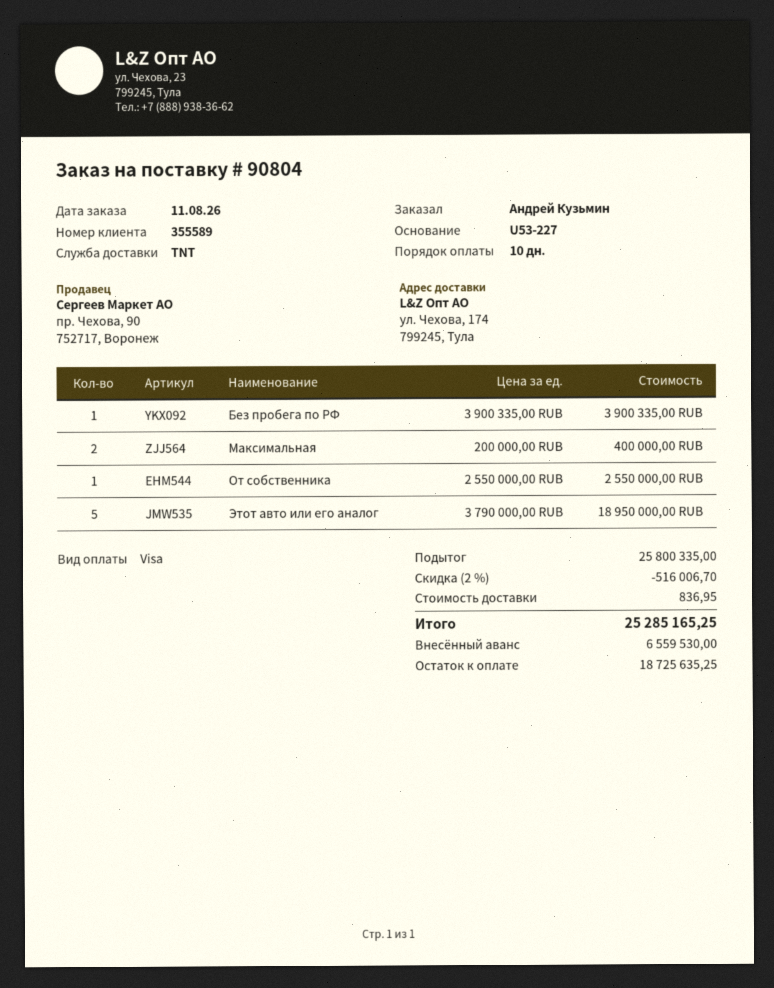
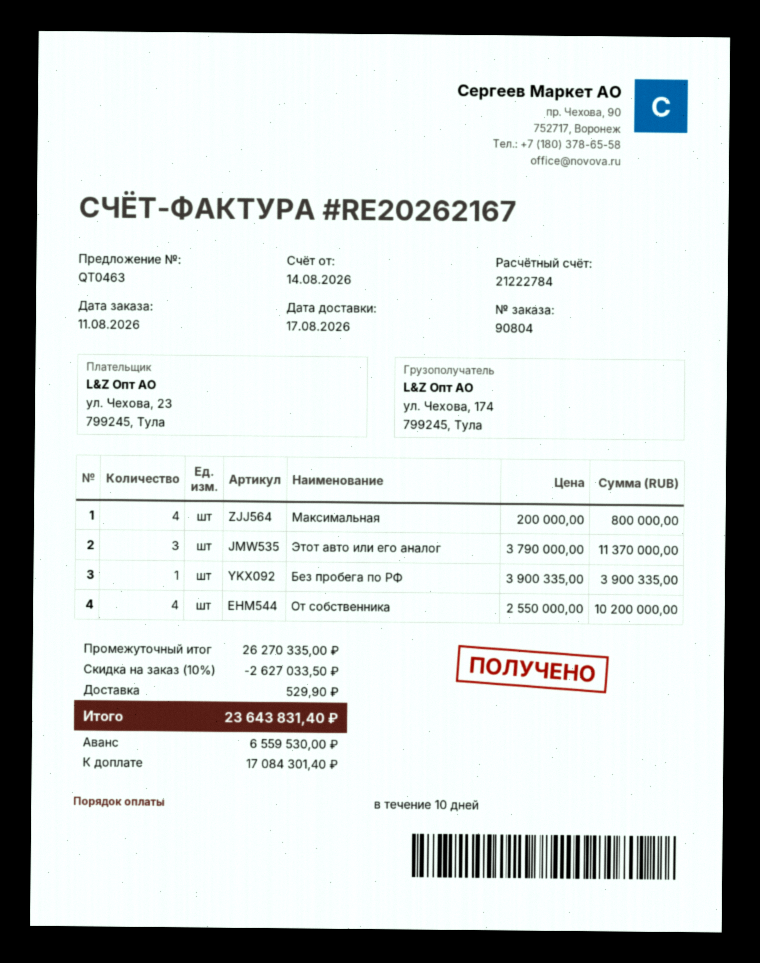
Максимальная: 2 x 200000.00 = 400000.00 -> 4 x 200000.00 = 800000.00
От собственника: 1 x 2550000.00 = 2550000.00 -> 4 x 2550000.00 = 10200000.00
Этот авто или его аналог: 5 x 3790000.00 = 18950000.00 -> 3 x 3790000.00 = 11370000.00
subtotal: 25800335.00 -> 26270335.00
discount: 2% = 516006.70 -> 10% = 2627033.50
shipping: 836.95 -> 529.90
total: 25285165.25 -> 23643831.40
balance: 18725635.25 -> 17084301.40

